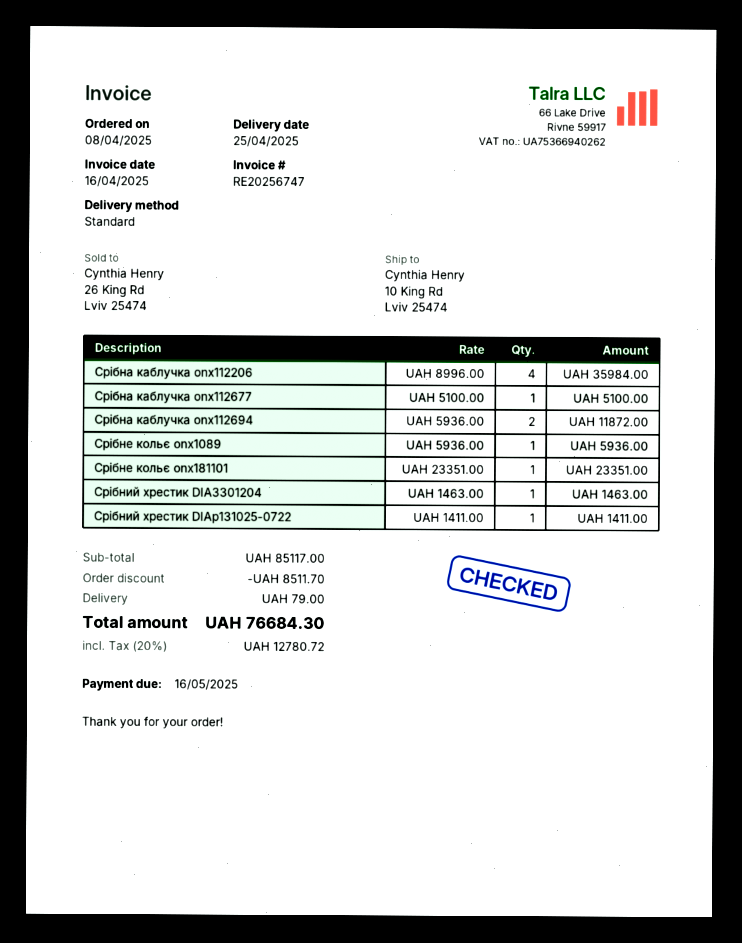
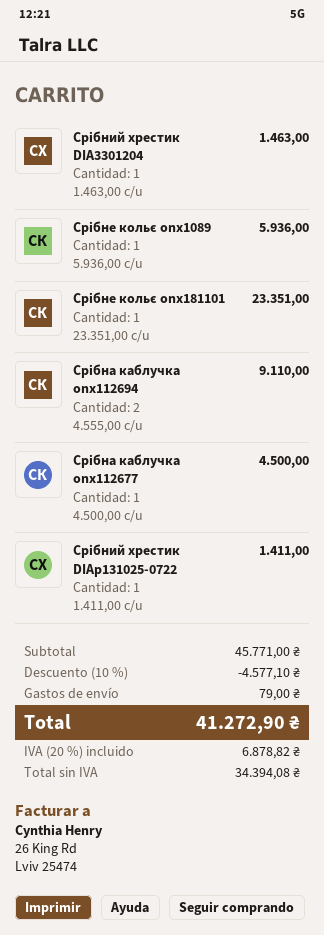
Срібна каблучка onx112206: 4 x 8996.00 = 35984.00 -> none
Срібна каблучка onx112677: 1 x 5100.00 = 5100.00 -> 1 x 4500.00 = 4500.00
Срібна каблучка onx112694: 2 x 5936.00 = 11872.00 -> 2 x 4555.00 = 9110.00
subtotal: 85117.00 -> 45771.00
discount: 8511.70 -> 4577.10
tax: 20% = 12780.72 -> 20% = 6878.82
total: 76684.30 -> 41272.90

